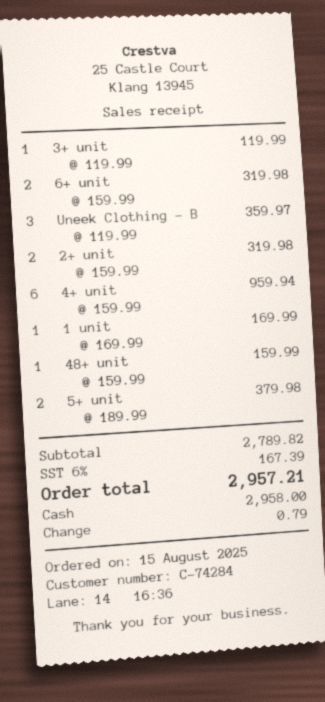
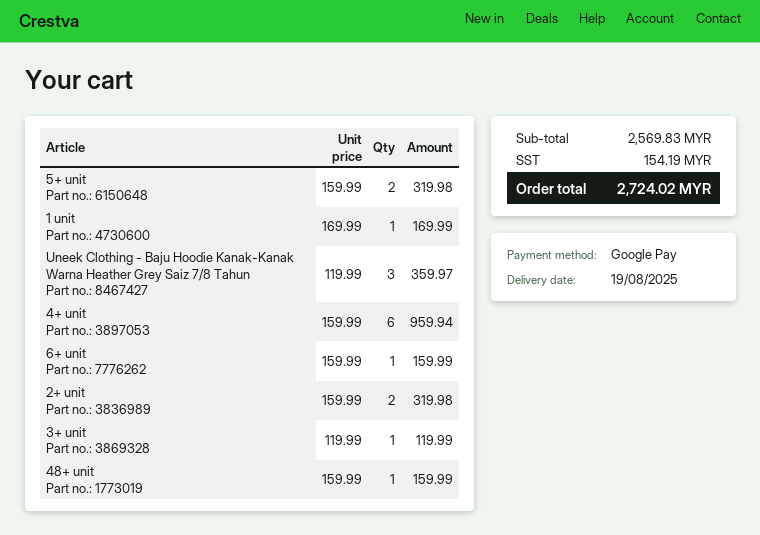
payment method: cash -> Google Pay
6+ unit: 2 x 159.99 = 319.98 -> 1 x 159.99 = 159.99
5+ unit: 2 x 189.99 = 379.98 -> 2 x 159.99 = 319.98
subtotal: 2789.82 -> 2569.83
tax: 167.39 -> 154.19
total: 2957.21 -> 2724.02

